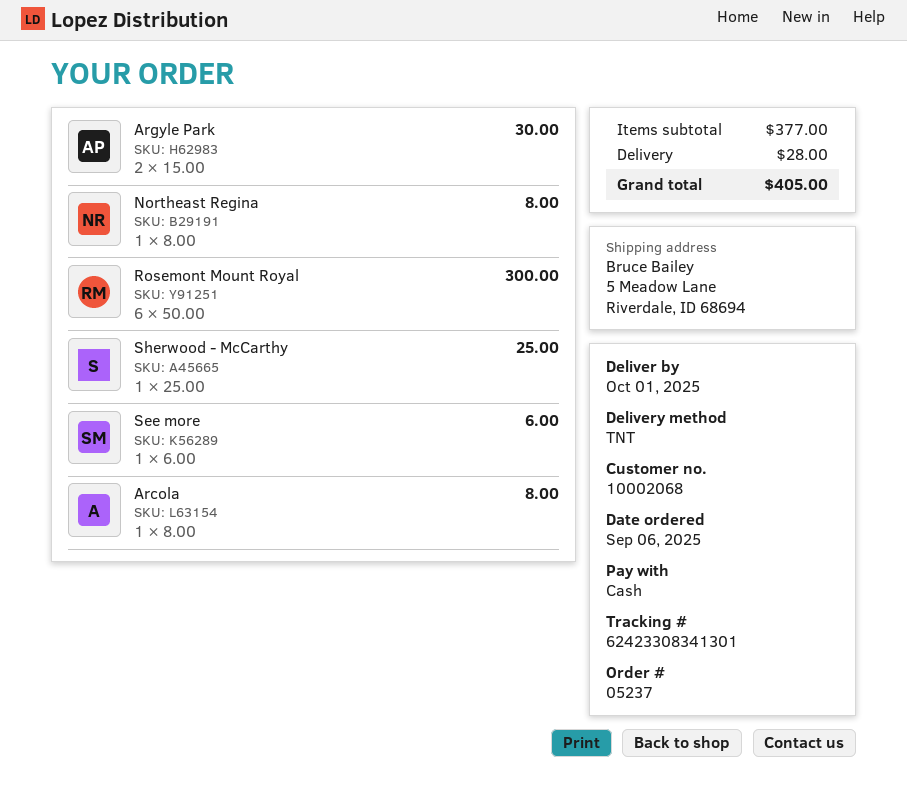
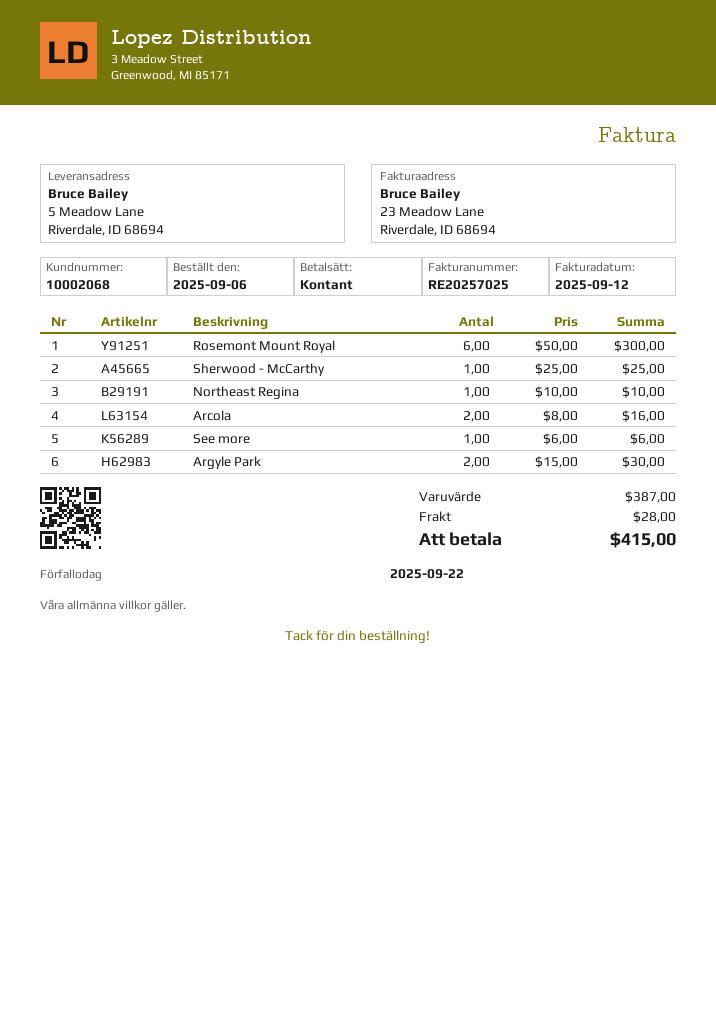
Northeast Regina: 1 x 8.00 = 8.00 -> 1 x 10.00 = 10.00
Arcola: 1 x 8.00 = 8.00 -> 2 x 8.00 = 16.00
subtotal: 377.00 -> 387.00
total: 405.00 -> 415.00

